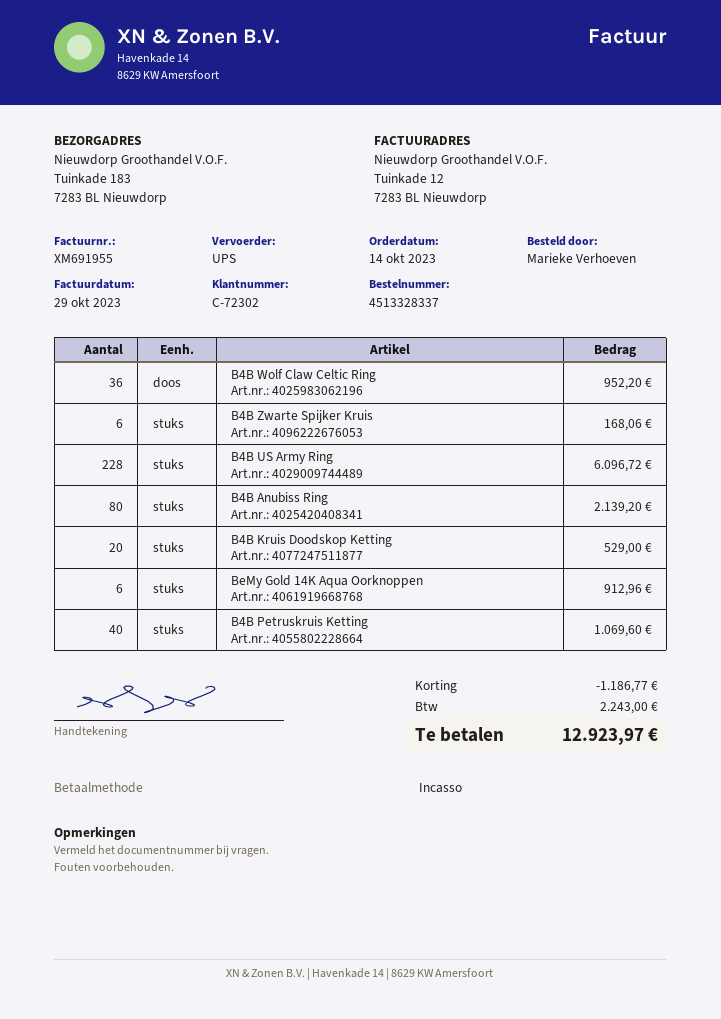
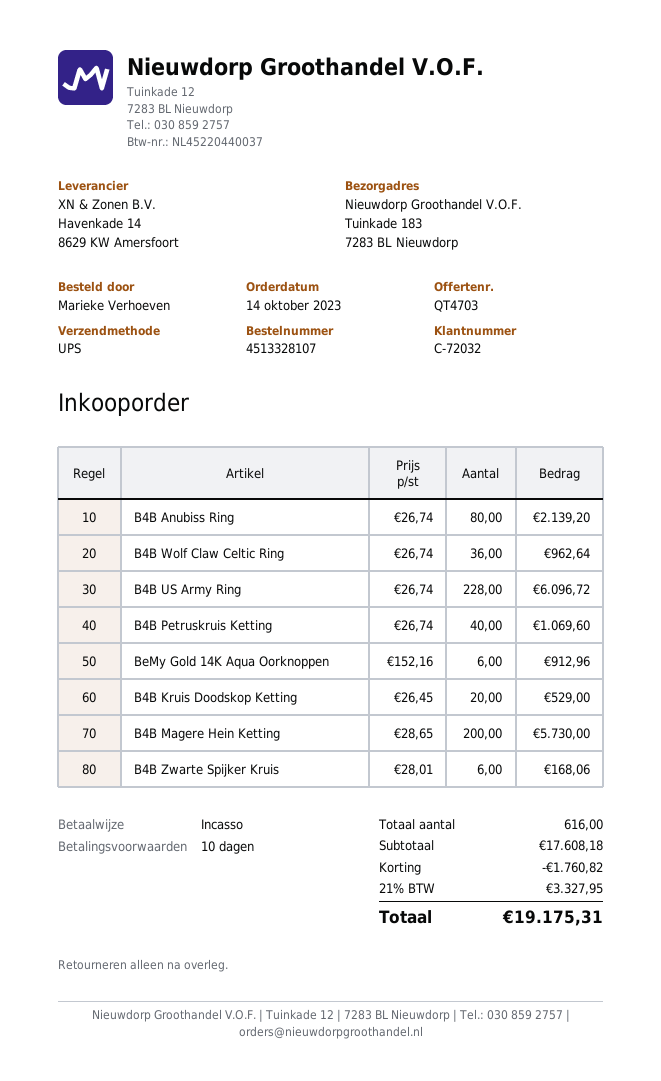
order number: 4513328337 -> 4513328107
customer number: C-72302 -> C-72032
B4B Wolf Claw Celtic Ring: 36 for 952.20 -> 36 for 962.64
B4B Magere Hein Ketting: none -> 200 for 5730.00
discount: 1186.77 -> 1760.82
tax: 2243.00 -> 3327.95
total: 12923.97 -> 19175.31

